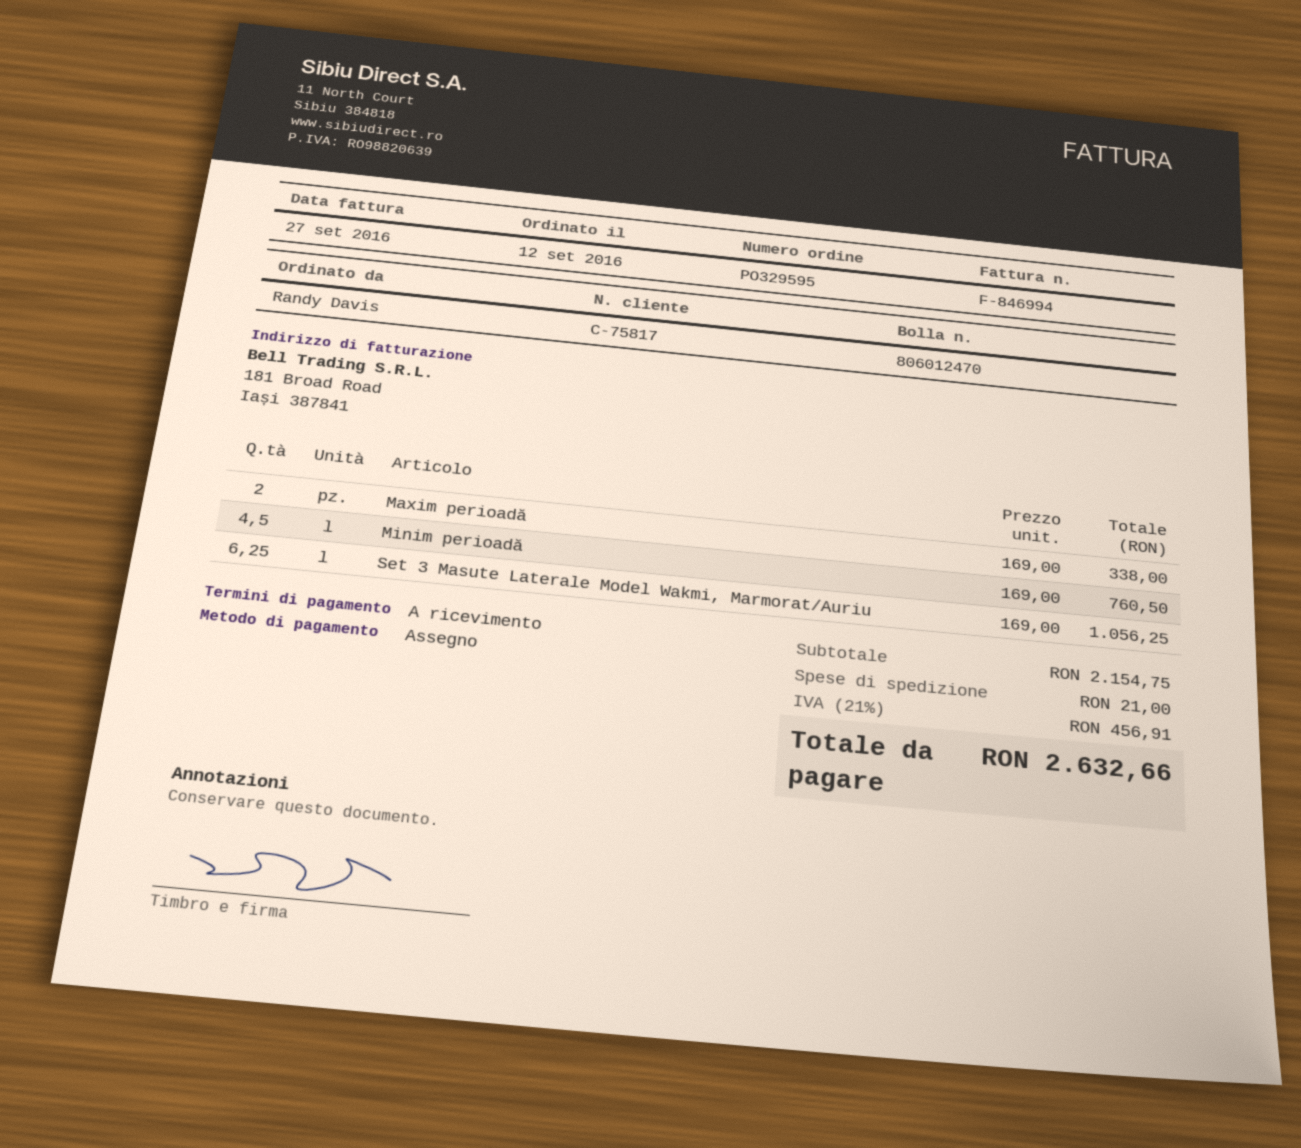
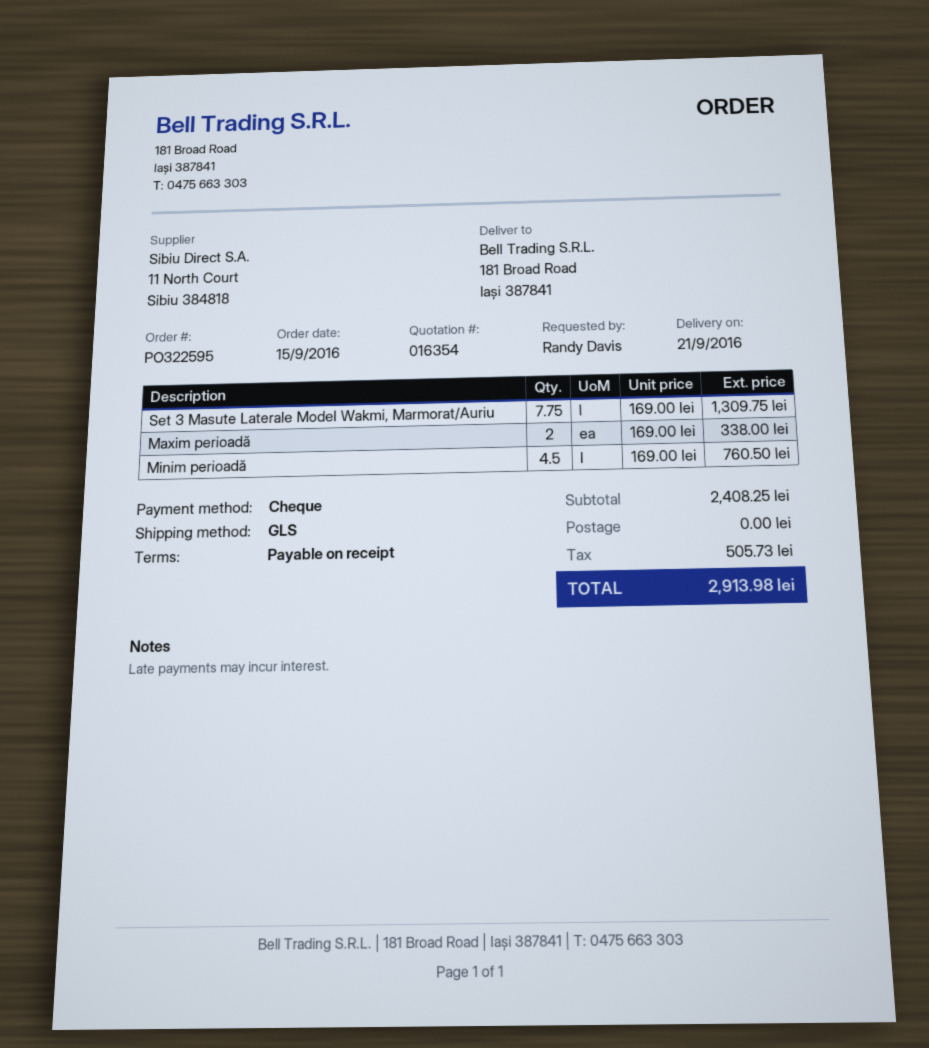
order number: PO329595 -> PO322595
order date: 2016-09-12 -> 2016-09-15
Set 3 Masute Laterale Model Wakmi, Marmorat/Auriu: 6.25 x 169.00 = 1056.25 -> 7.75 x 169.00 = 1309.75
subtotal: 2154.75 -> 2408.25
shipping: 21.00 -> 0.00
tax: 456.91 -> 505.73
total: 2632.66 -> 2913.98

